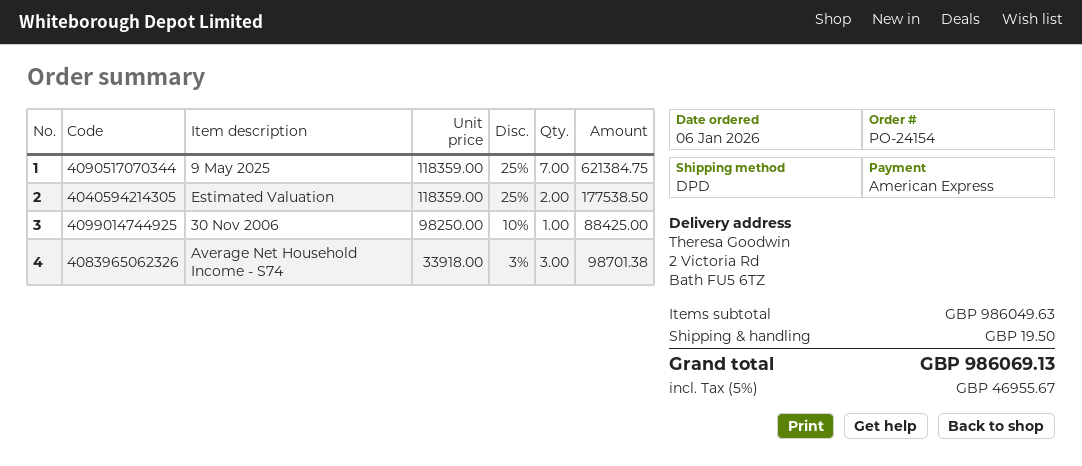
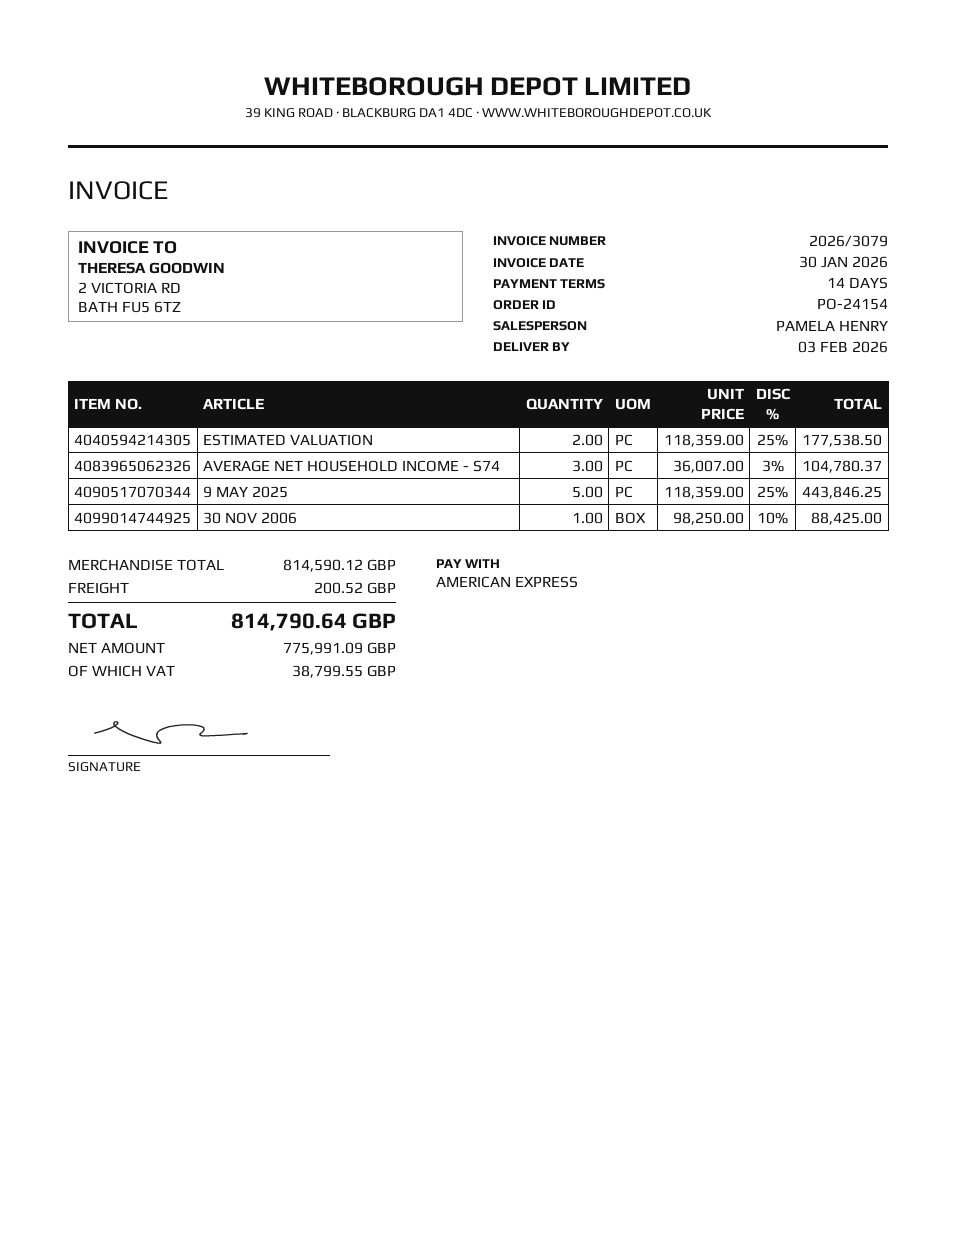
9 May 2025: 7 x 118359.00 - 25% = 621384.75 -> 5 x 118359.00 - 25% = 443846.25
Average Net Household Income - S74: 3 x 33918.00 - 3% = 98701.38 -> 3 x 36007.00 - 3% = 104780.37
subtotal: 986049.63 -> 814590.12
shipping: 19.50 -> 200.52
tax: 46955.67 -> 38799.55
total: 986069.13 -> 814790.64

